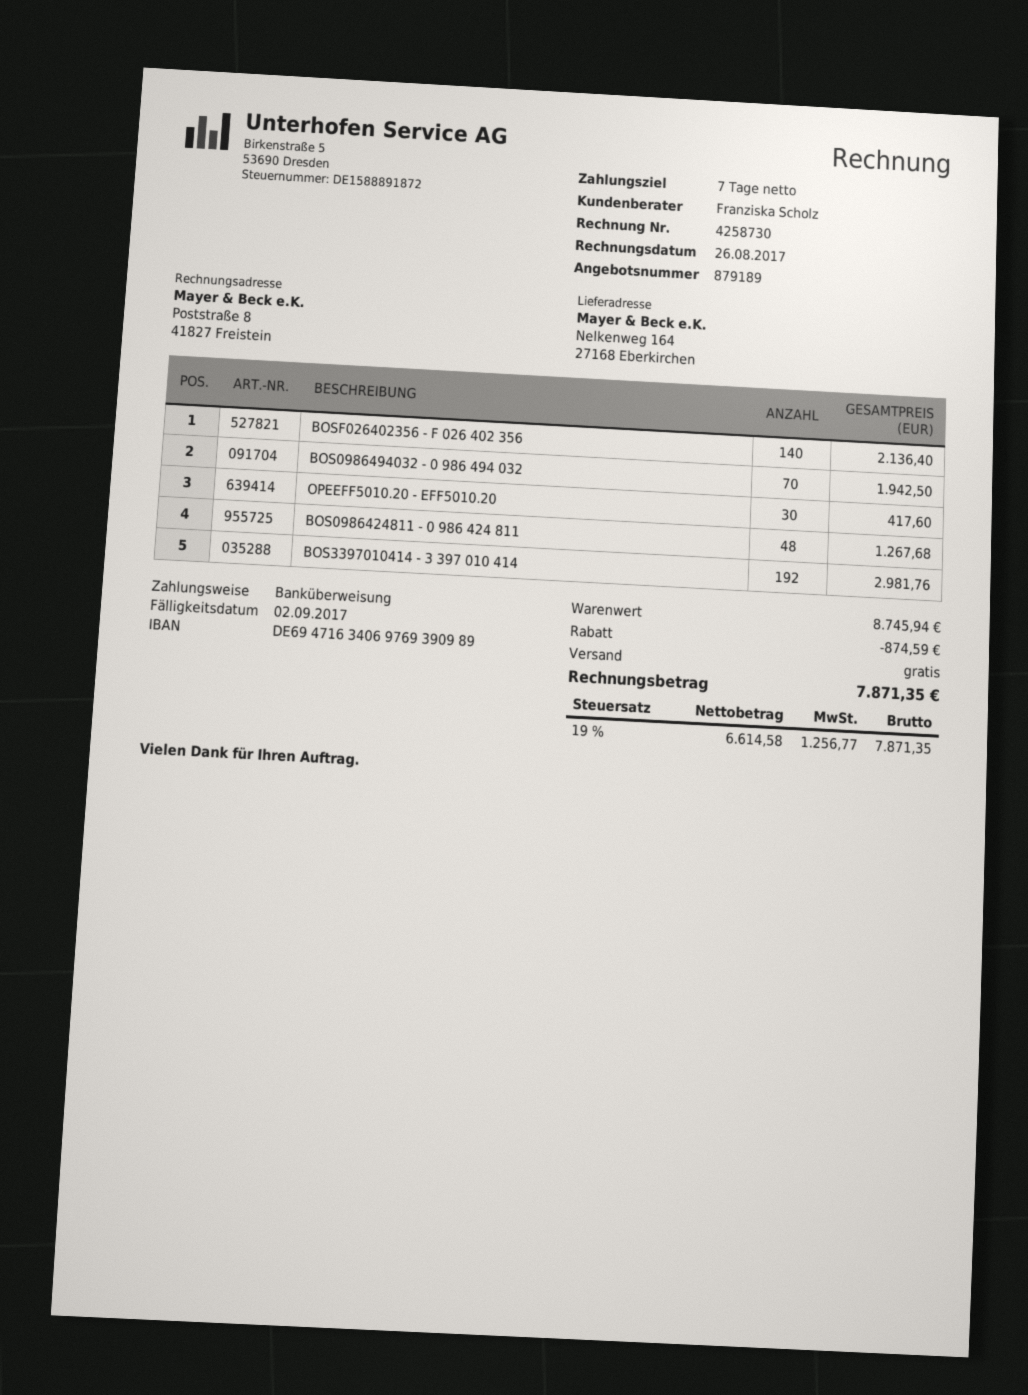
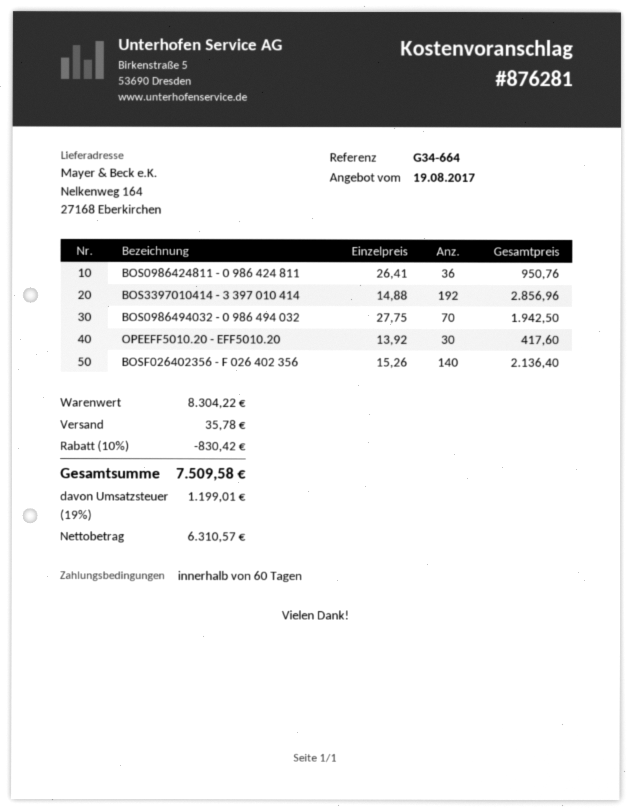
quote number: 879189 -> 876281
payment terms: 7 days -> 60 days
BOS0986424811 - 0 986 424 811: 48 for 1267.68 -> 36 for 950.76
BOS3397010414 - 3 397 010 414: 192 for 2981.76 -> 192 for 2856.96
subtotal: 8745.94 -> 8304.22
discount: 874.59 -> 830.42
shipping: 0.00 -> 35.78
net: 6614.58 -> 6310.57
tax: 19% = 1256.77 -> 19% = 1199.01
total: 7871.35 -> 7509.58

